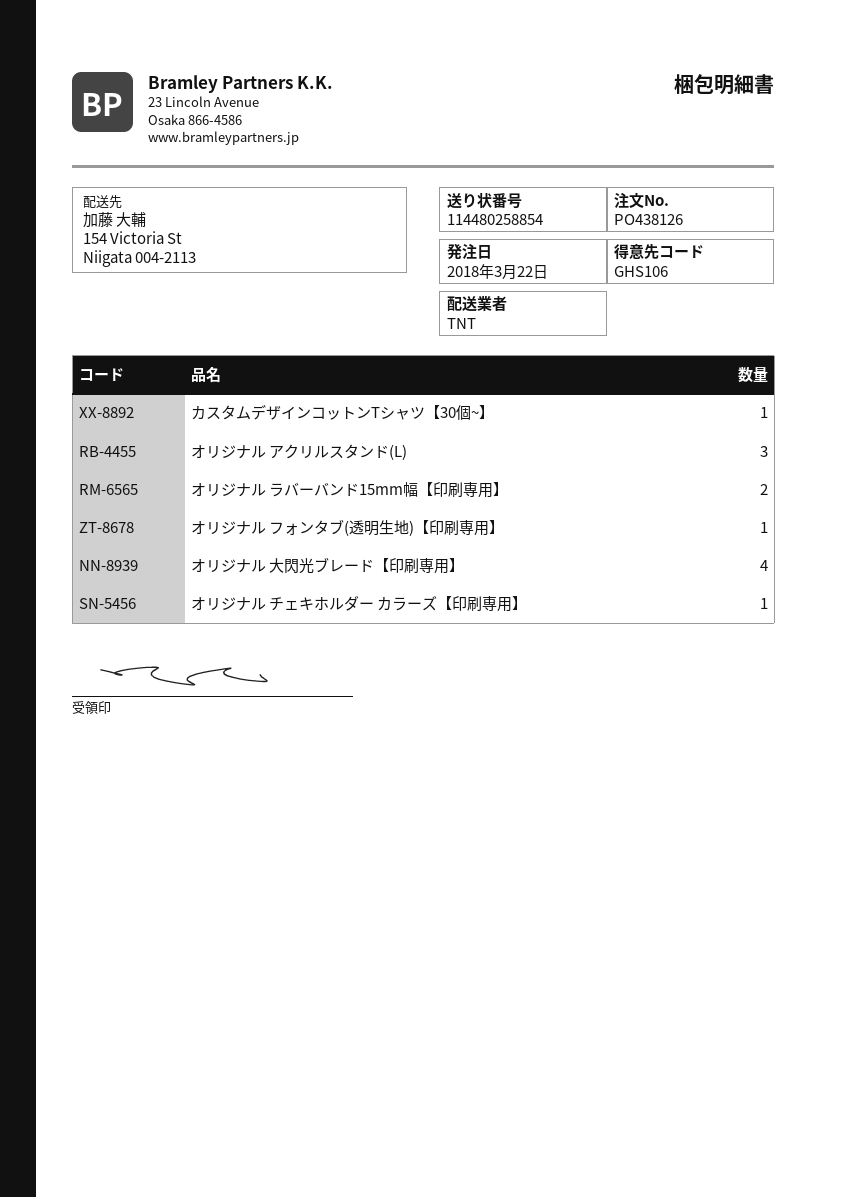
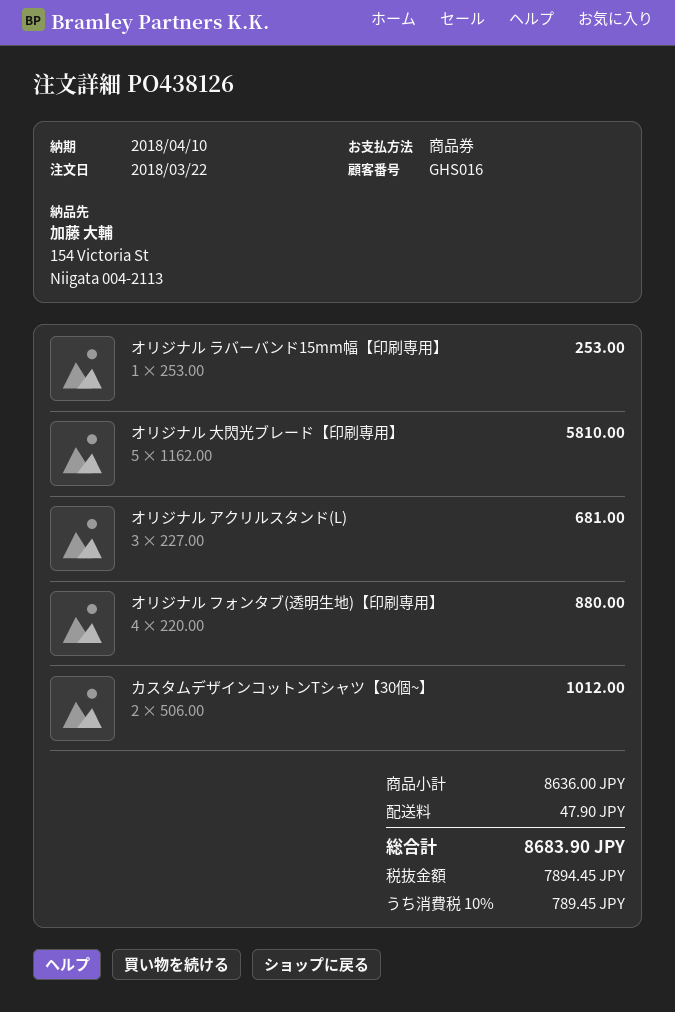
customer number: GHS106 -> GHS016
カスタムデザインコットンTシャツ【30個~】: 1 -> 2
オリジナル ラバーバンド15mm幅【印刷専用】: 2 -> 1
オリジナル フォンタブ(透明生地)【印刷専用】: 1 -> 4
オリジナル 大閃光ブレード【印刷専用】: 4 -> 5
オリジナル チェキホルダー カラーズ【印刷専用】: 1 -> none

